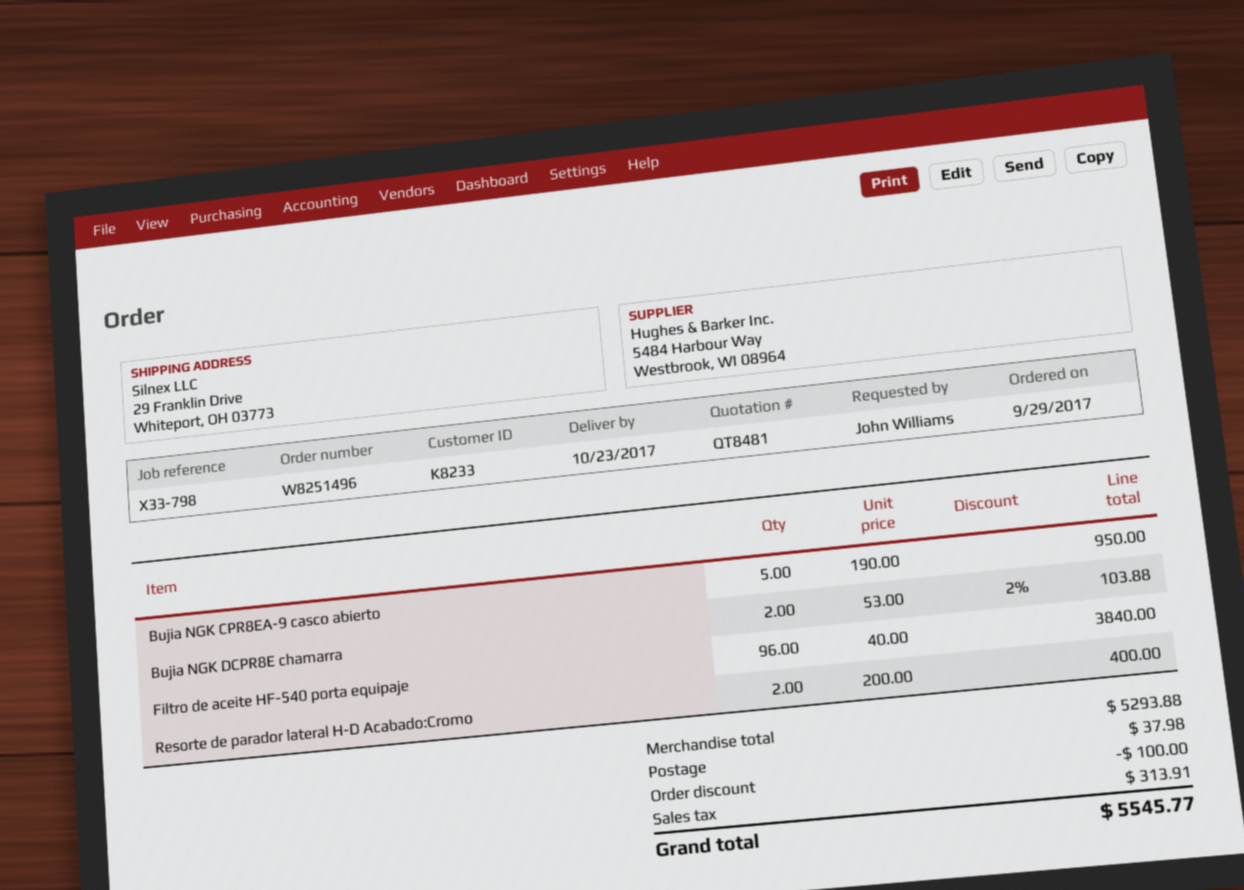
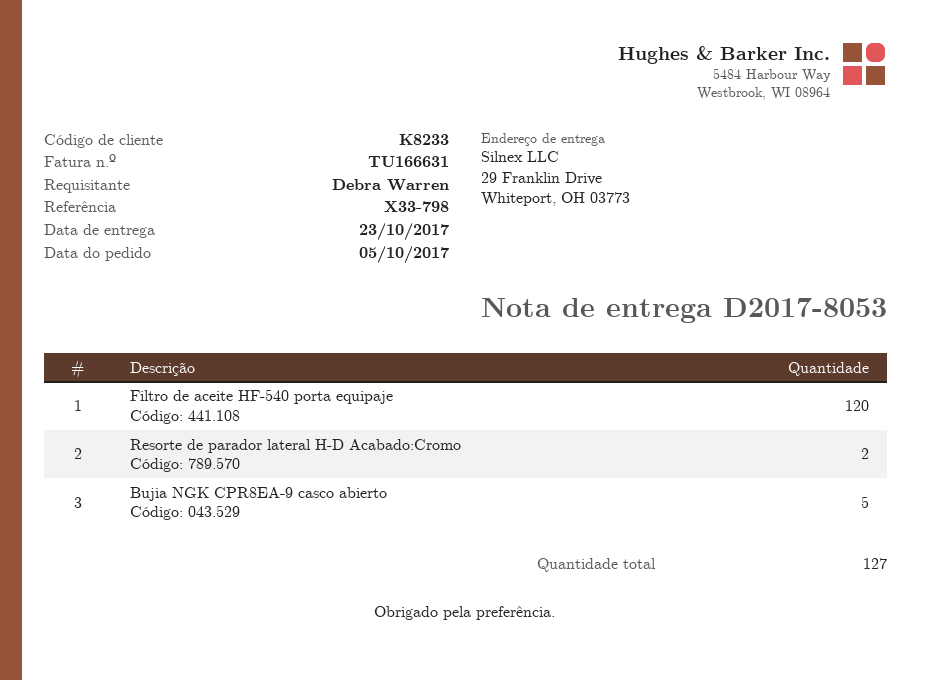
order date: 2017-09-29 -> 2017-10-05
ordered by: John Williams -> Debra Warren
Bujia NGK DCPR8E chamarra: 2 -> none
Filtro de aceite HF-540 porta equipaje: 96 -> 120

